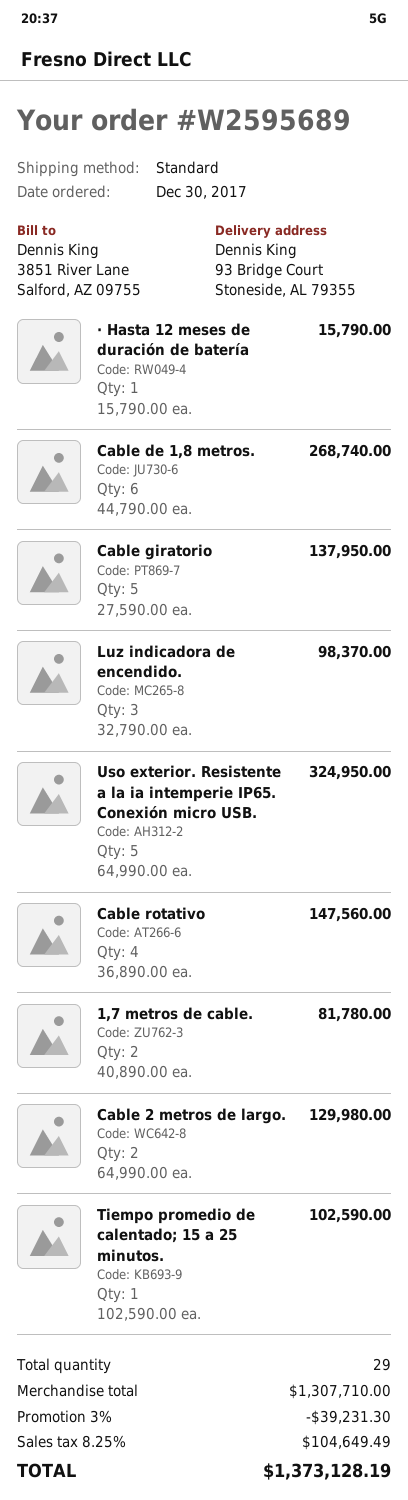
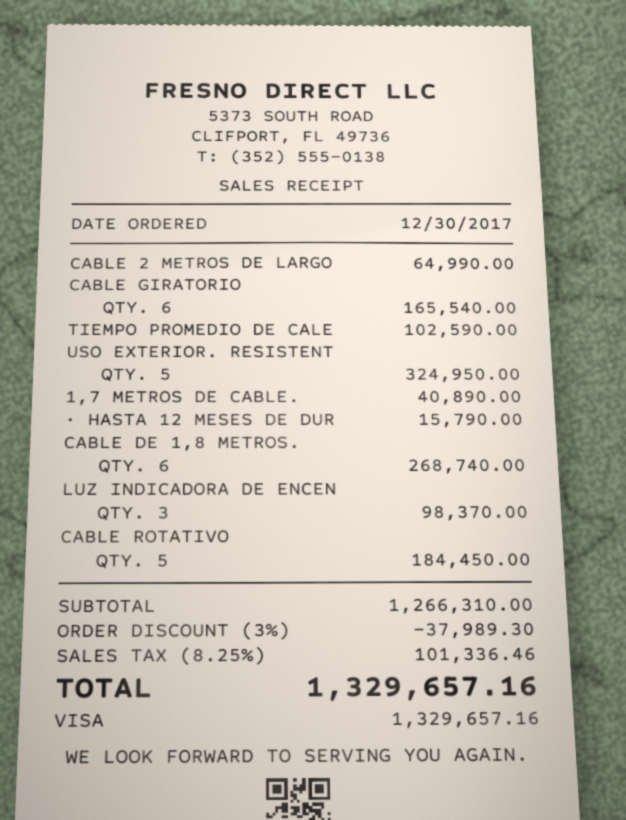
Cable giratorio: 5 for 137950.00 -> 6 for 165540.00
Cable rotativo: 4 for 147560.00 -> 5 for 184450.00
1,7 metros de cable.: 2 for 81780.00 -> 1 for 40890.00
Cable 2 metros de largo.: 2 for 129980.00 -> 1 for 64990.00
subtotal: 1307710.00 -> 1266310.00
discount: 3% = 39231.30 -> 3% = 37989.30
tax: 8.25% = 104649.49 -> 8.25% = 101336.46
total: 1373128.19 -> 1329657.16

